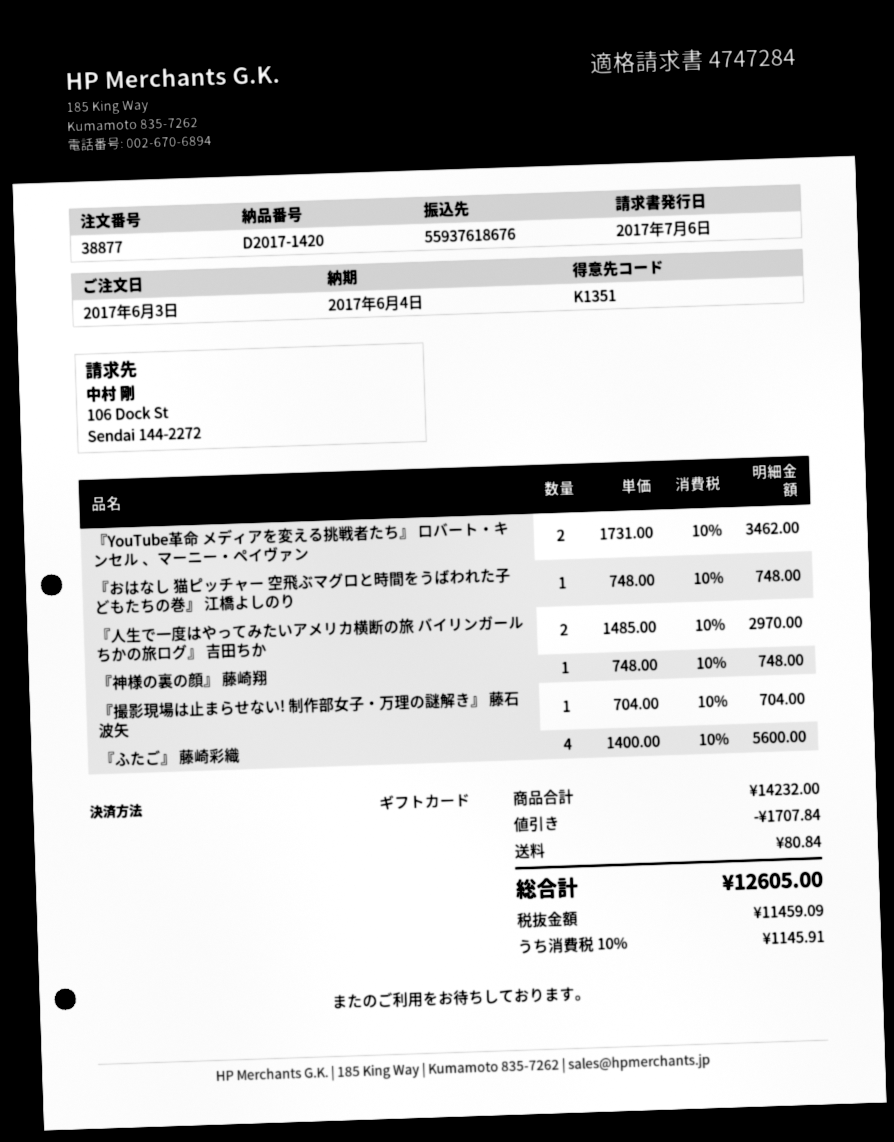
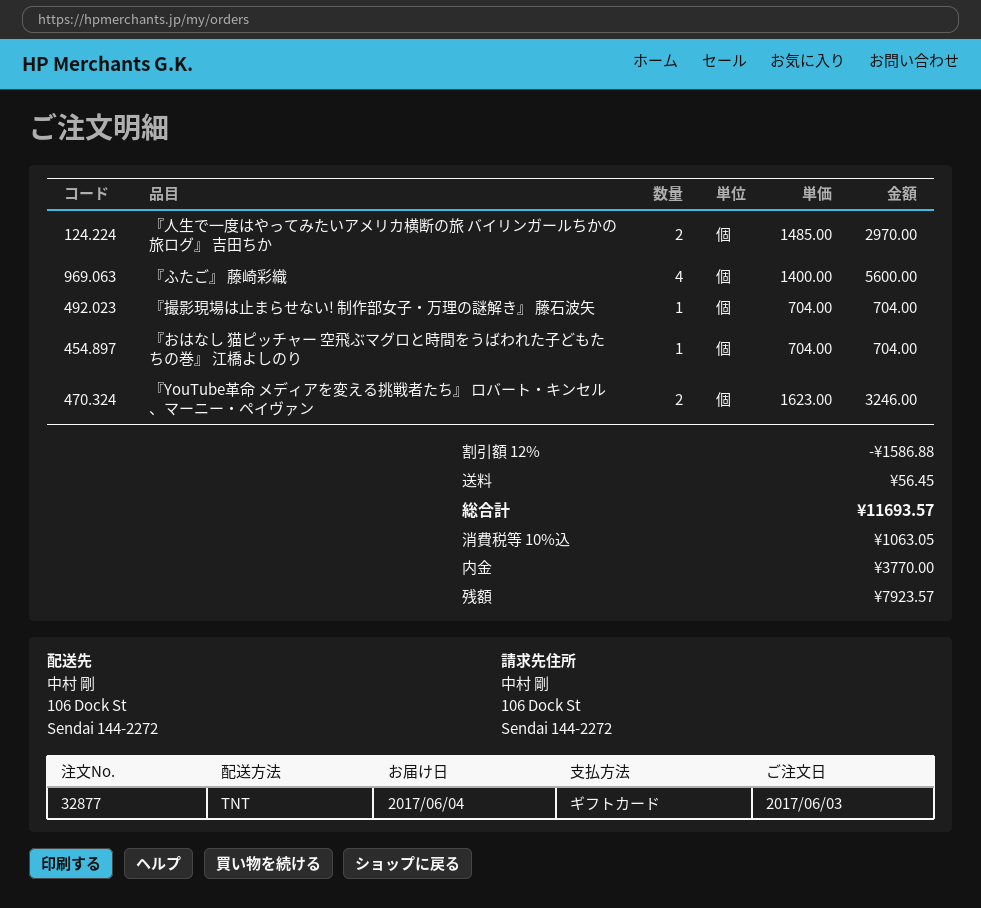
order number: 38877 -> 32877
『YouTube革命 メディアを変える挑戦者たち』 ロバート・キンセル 、マーニー・ペイヴァン: 2 x 1731.00 = 3462.00 -> 2 x 1623.00 = 3246.00
『おはなし 猫ピッチャー 空飛ぶマグロと時間をうばわれた子どもたちの巻』 江橋よしのり: 1 x 748.00 = 748.00 -> 1 x 704.00 = 704.00
『神様の裏の顔』 藤崎翔: 1 x 748.00 = 748.00 -> none
discount: 1707.84 -> 1586.88
shipping: 80.84 -> 56.45
tax: 10% = 1145.91 -> 10% = 1063.05
total: 12605.00 -> 11693.57

